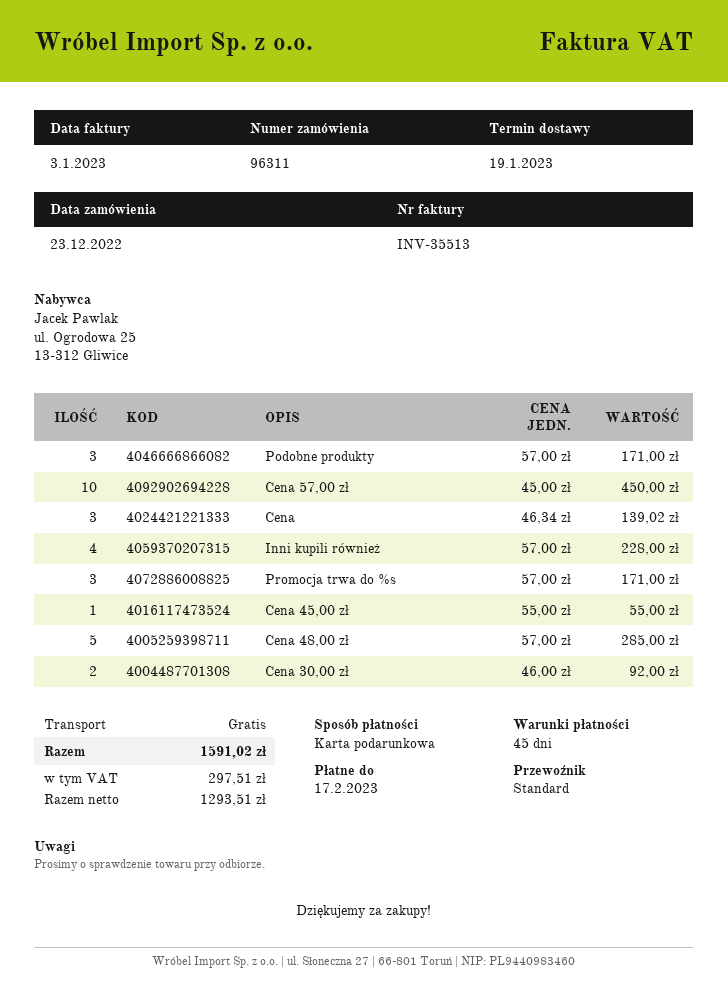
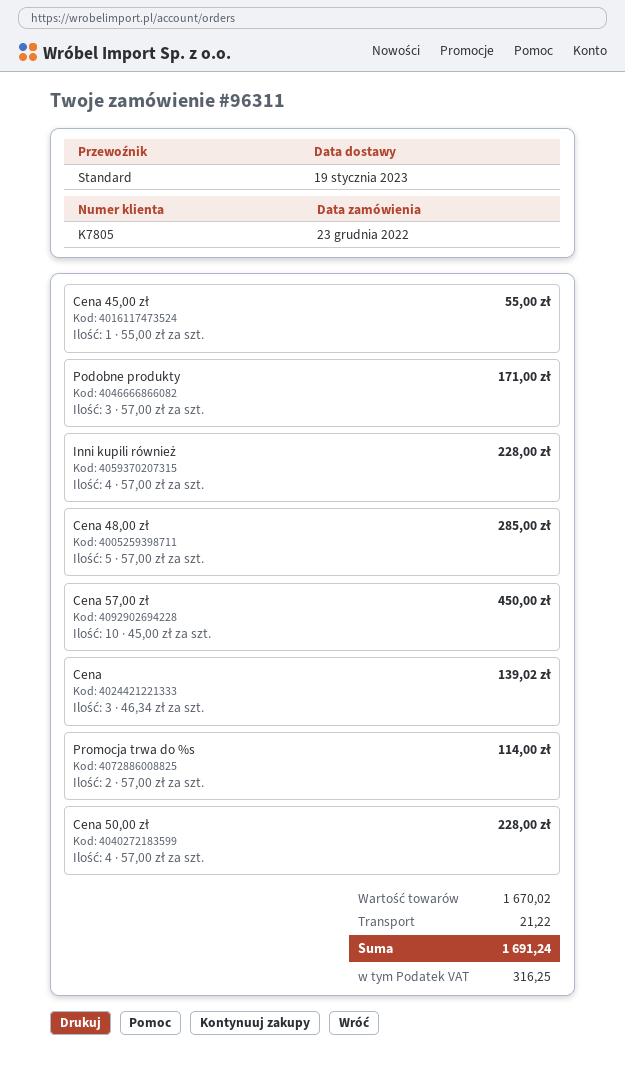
Promocja trwa do %s: 3 x 57.00 = 171.00 -> 2 x 57.00 = 114.00
Cena 30,00 zł: 2 x 46.00 = 92.00 -> none
Cena 50,00 zł: none -> 4 x 57.00 = 228.00
shipping: 0.00 -> 21.22
tax: 297.51 -> 316.25
total: 1591.02 -> 1691.24

